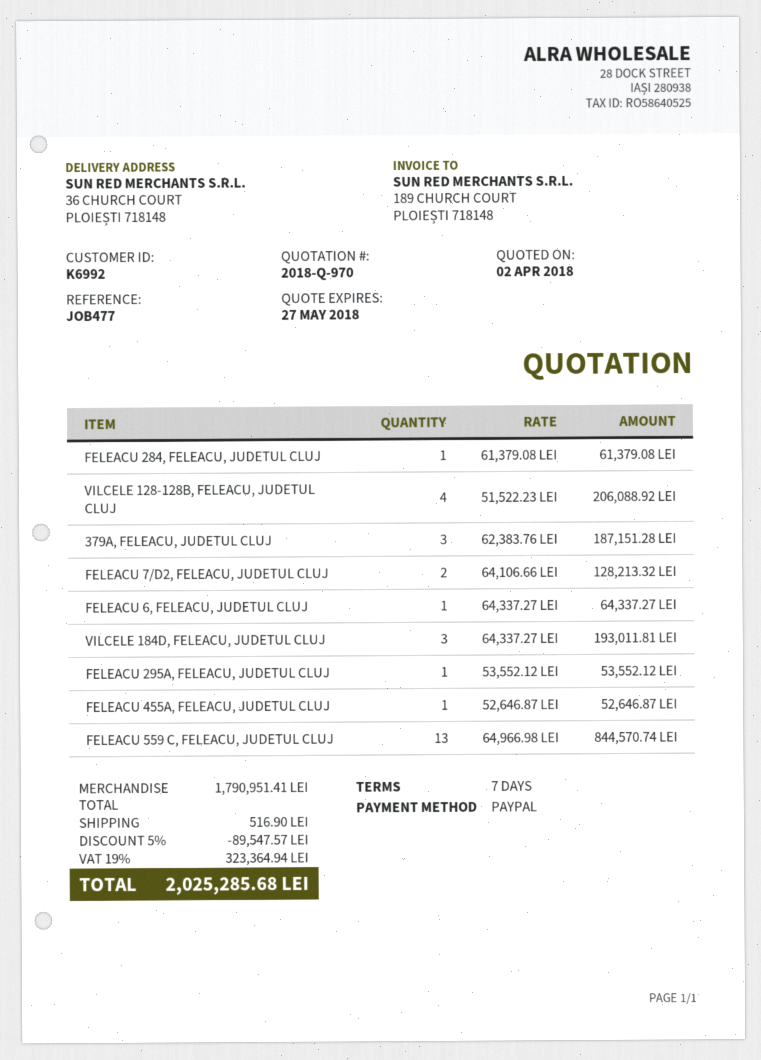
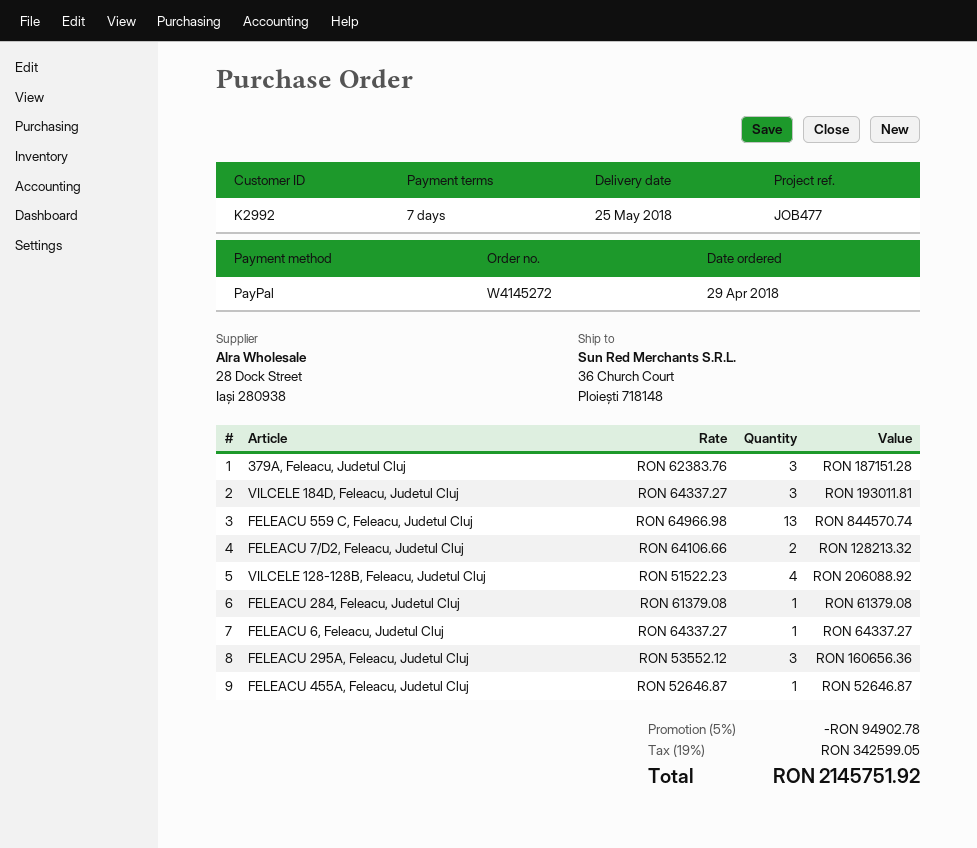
customer number: K6992 -> K2992
FELEACU 295A, FELEACU, JUDETUL CLUJ: 1 x 53552.12 = 53552.12 -> 3 x 53552.12 = 160656.36
discount: 5% = 89547.57 -> 5% = 94902.78
shipping: 516.90 -> none
tax: 19% = 323364.94 -> 19% = 342599.05
total: 2025285.68 -> 2145751.92

